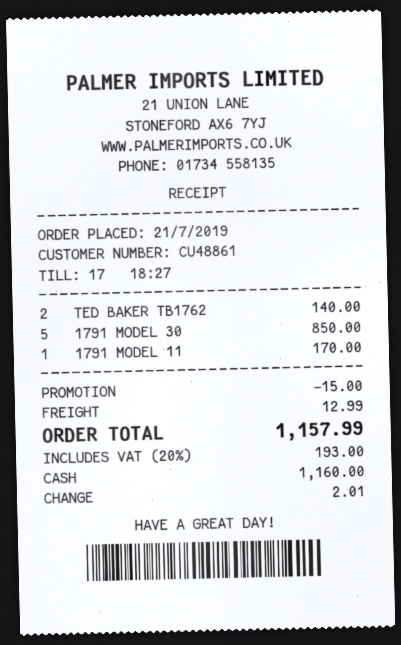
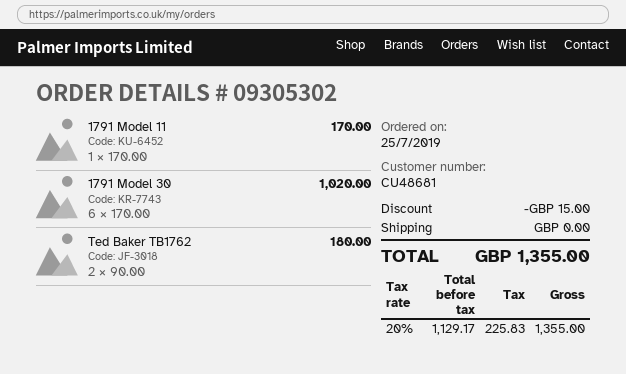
order date: 2019-07-21 -> 2019-07-25
customer number: CU48861 -> CU48681
TED BAKER TB1762: 2 for 140.00 -> 2 for 180.00
1791 MODEL 30: 5 for 850.00 -> 6 for 1020.00
shipping: 12.99 -> 0.00
tax: 20% = 193.00 -> 20% = 225.83
total: 1157.99 -> 1355.00

